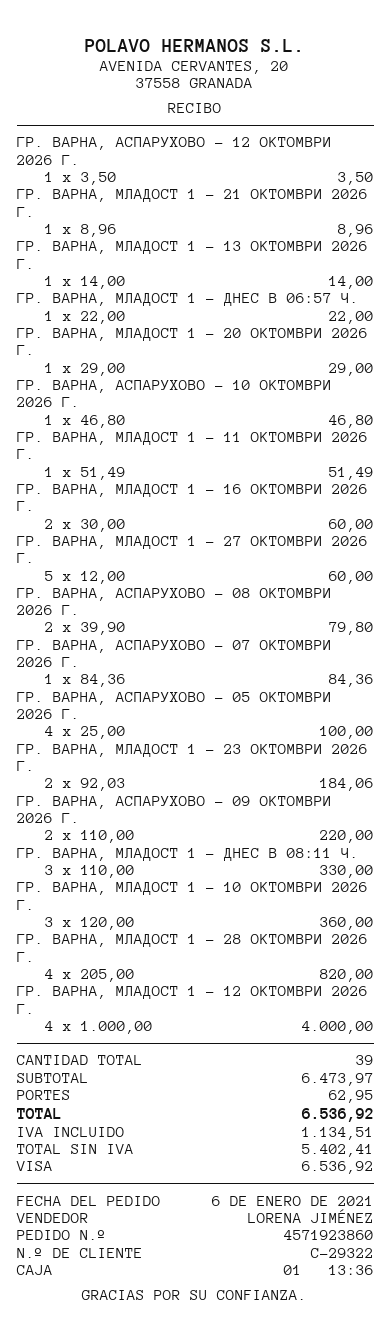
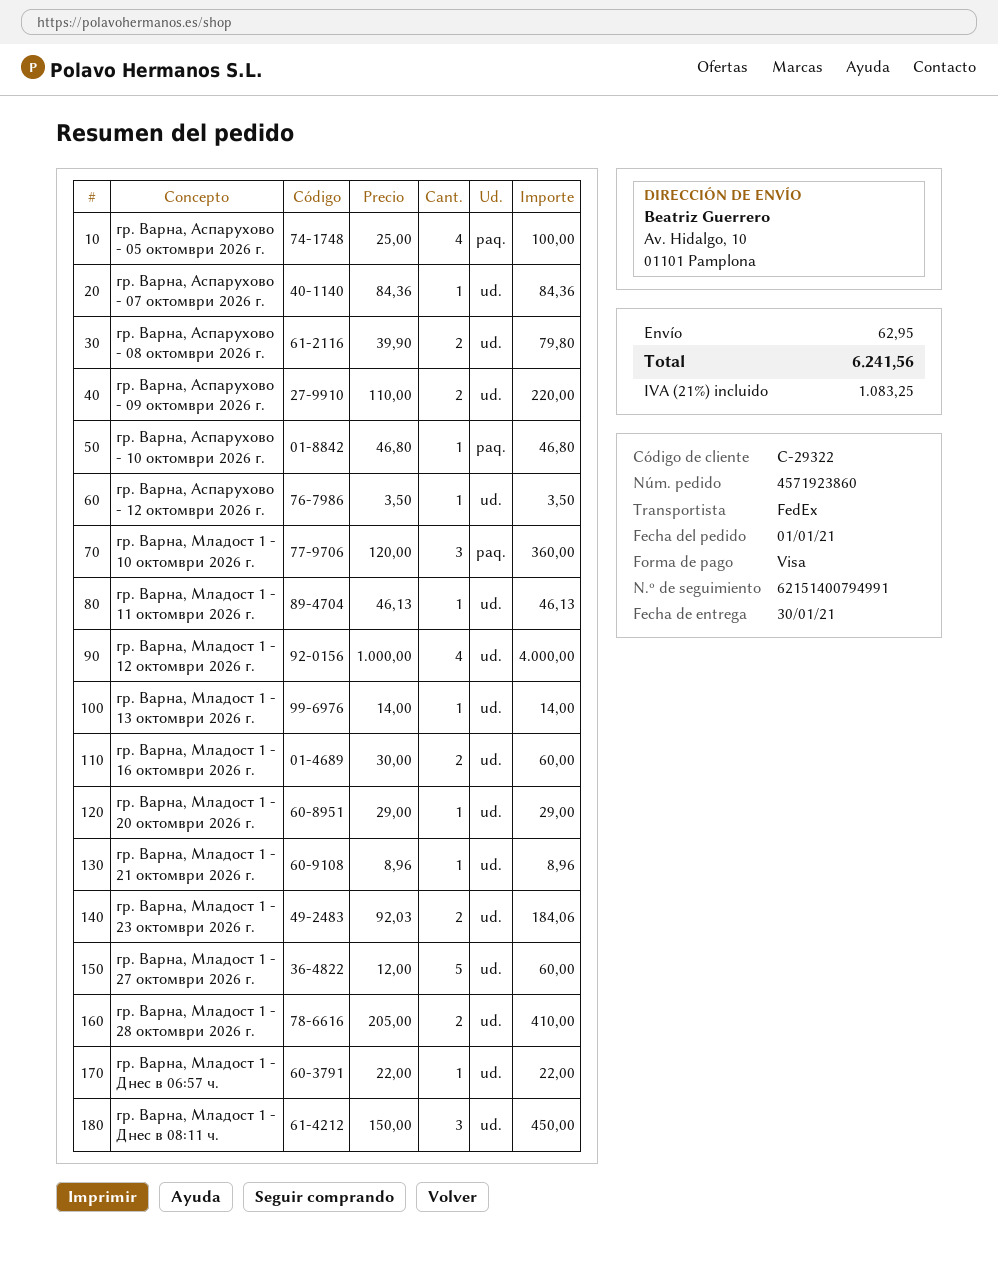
order date: 2021-01-06 -> 2021-01-01
ГР. ВАРНА, МЛАДОСТ 1 - 11 ОКТОМВРИ 2026 Г.: 1 x 51.49 = 51.49 -> 1 x 46.13 = 46.13
ГР. ВАРНА, МЛАДОСТ 1 - ДНЕС В 08:11 Ч.: 3 x 110.00 = 330.00 -> 3 x 150.00 = 450.00
ГР. ВАРНА, МЛАДОСТ 1 - 28 ОКТОМВРИ 2026 Г.: 4 x 205.00 = 820.00 -> 2 x 205.00 = 410.00
tax: 1134.51 -> 1083.25
total: 6536.92 -> 6241.56

